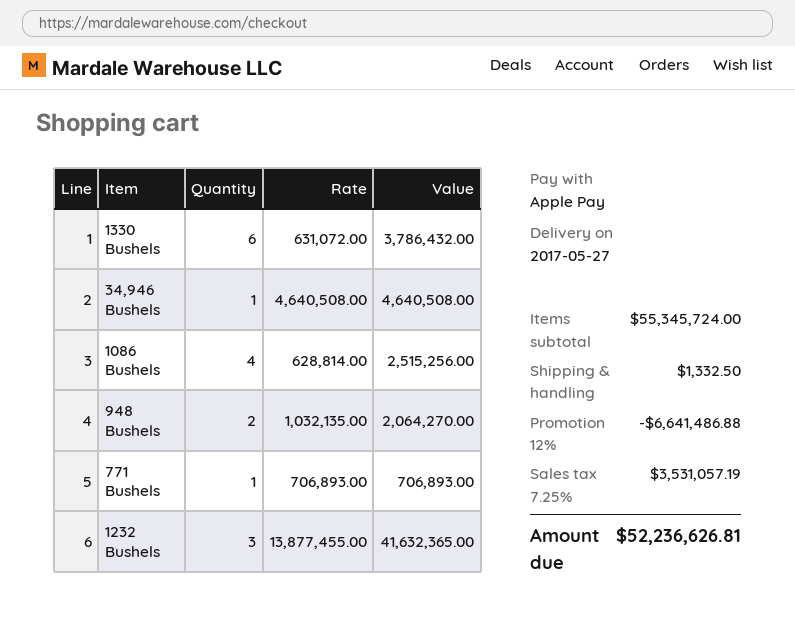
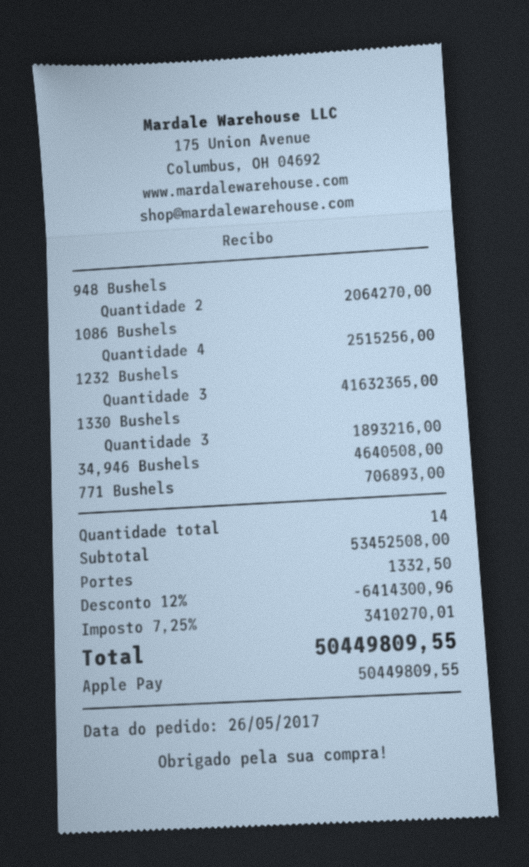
1330 Bushels: 6 for 3786432.00 -> 3 for 1893216.00
subtotal: 55345724.00 -> 53452508.00
discount: 12% = 6641486.88 -> 12% = 6414300.96
tax: 7.25% = 3531057.19 -> 7.25% = 3410270.01
total: 52236626.81 -> 50449809.55

